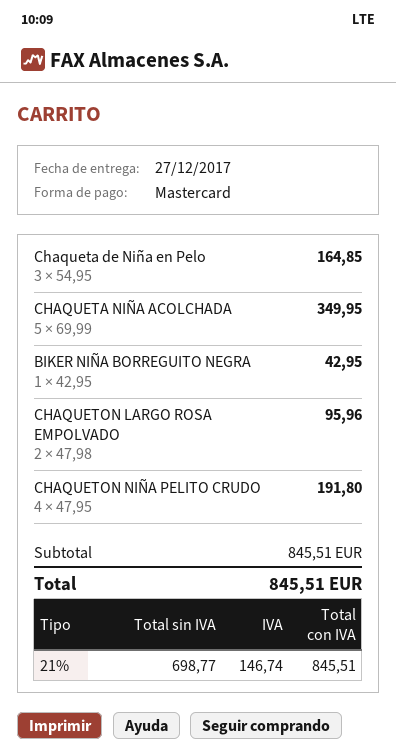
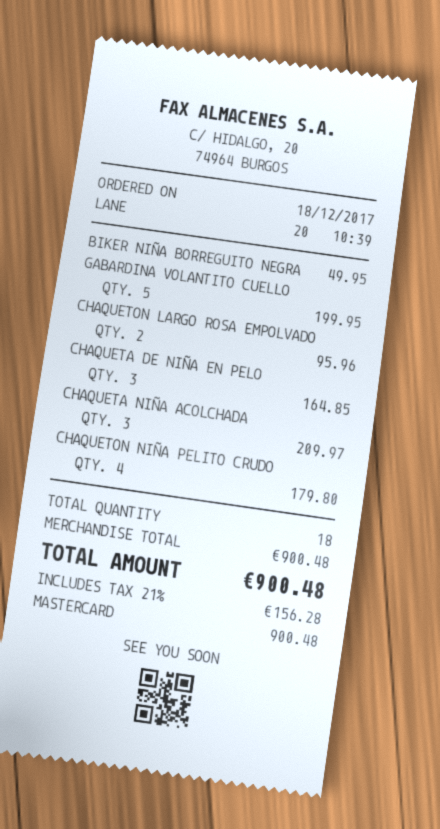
CHAQUETA NIÑA ACOLCHADA: 5 for 349.95 -> 3 for 209.97
BIKER NIÑA BORREGUITO NEGRA: 1 for 42.95 -> 1 for 49.95
CHAQUETON NIÑA PELITO CRUDO: 4 for 191.80 -> 4 for 179.80
GABARDINA VOLANTITO CUELLO: none -> 5 for 199.95
subtotal: 845.51 -> 900.48
tax: 21% = 146.74 -> 21% = 156.28
total: 845.51 -> 900.48

